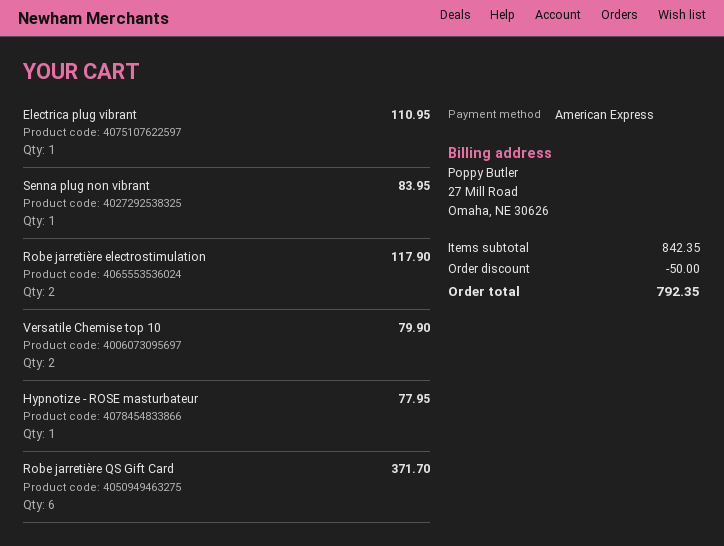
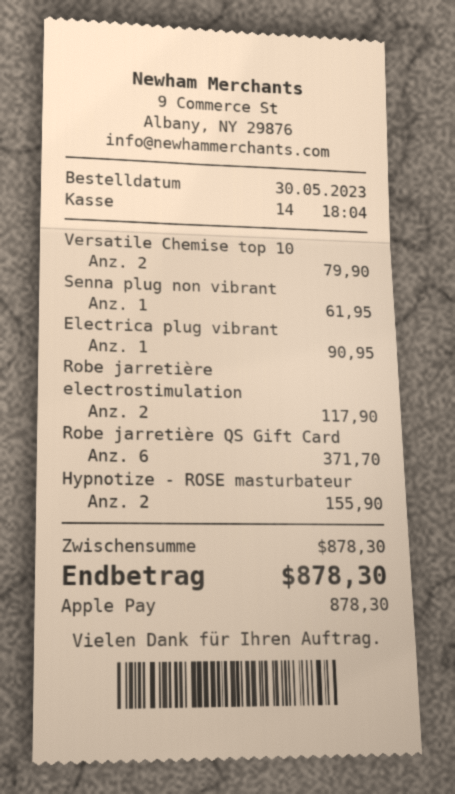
payment method: American Express -> Apple Pay
Electrica plug vibrant: 1 for 110.95 -> 1 for 90.95
Senna plug non vibrant: 1 for 83.95 -> 1 for 61.95
Hypnotize - ROSE masturbateur: 1 for 77.95 -> 2 for 155.90
subtotal: 842.35 -> 878.30
discount: 50.00 -> none
total: 792.35 -> 878.30

